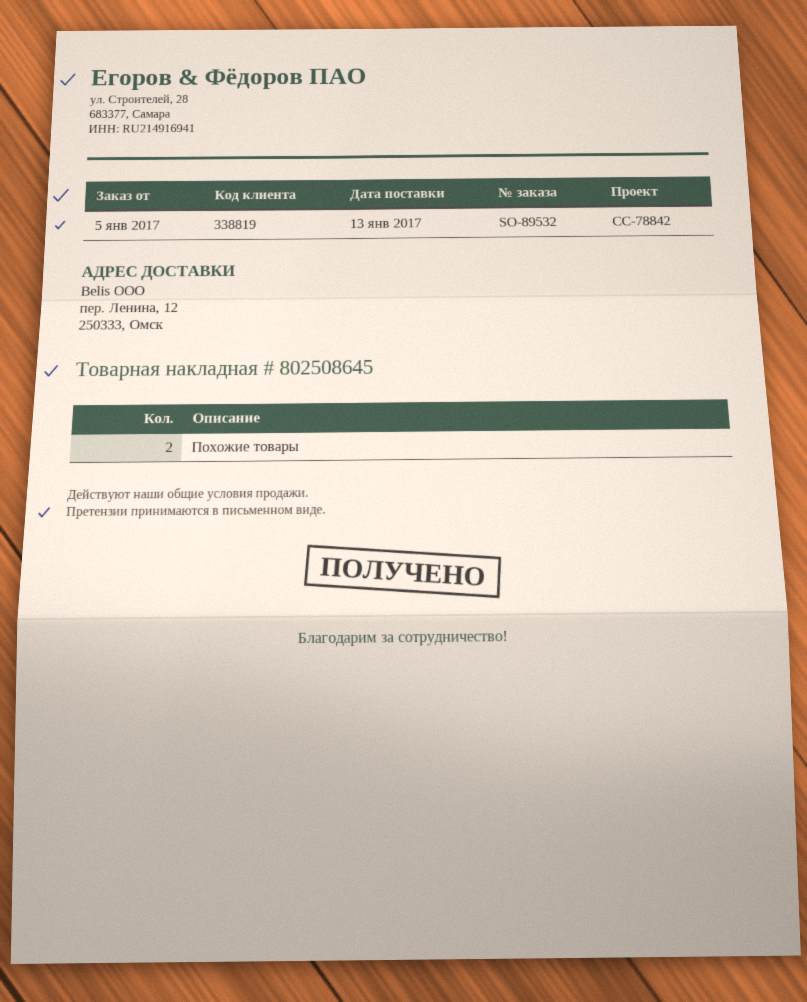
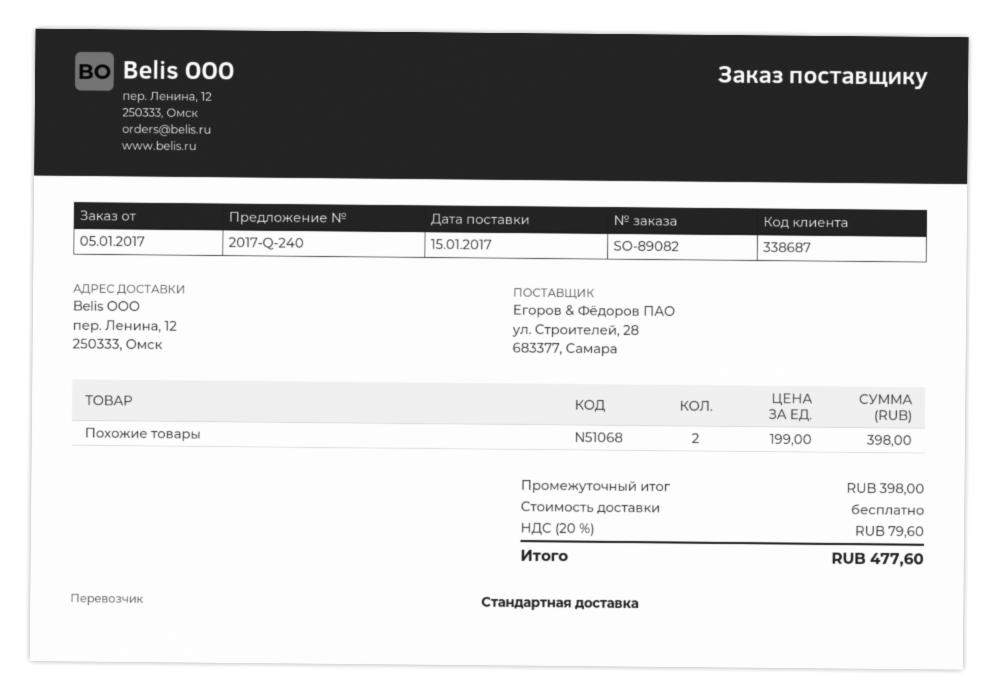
order number: SO-89532 -> SO-89082
delivery date: 2017-01-13 -> 2017-01-15
customer number: 338819 -> 338687

